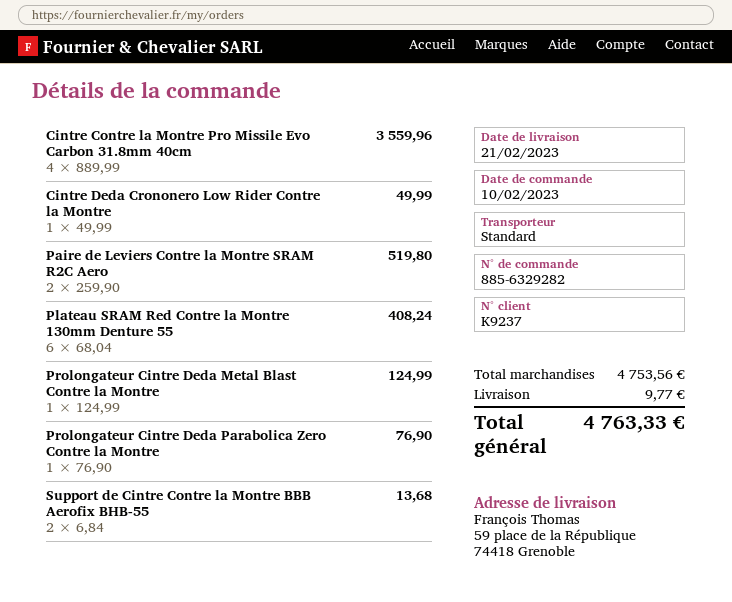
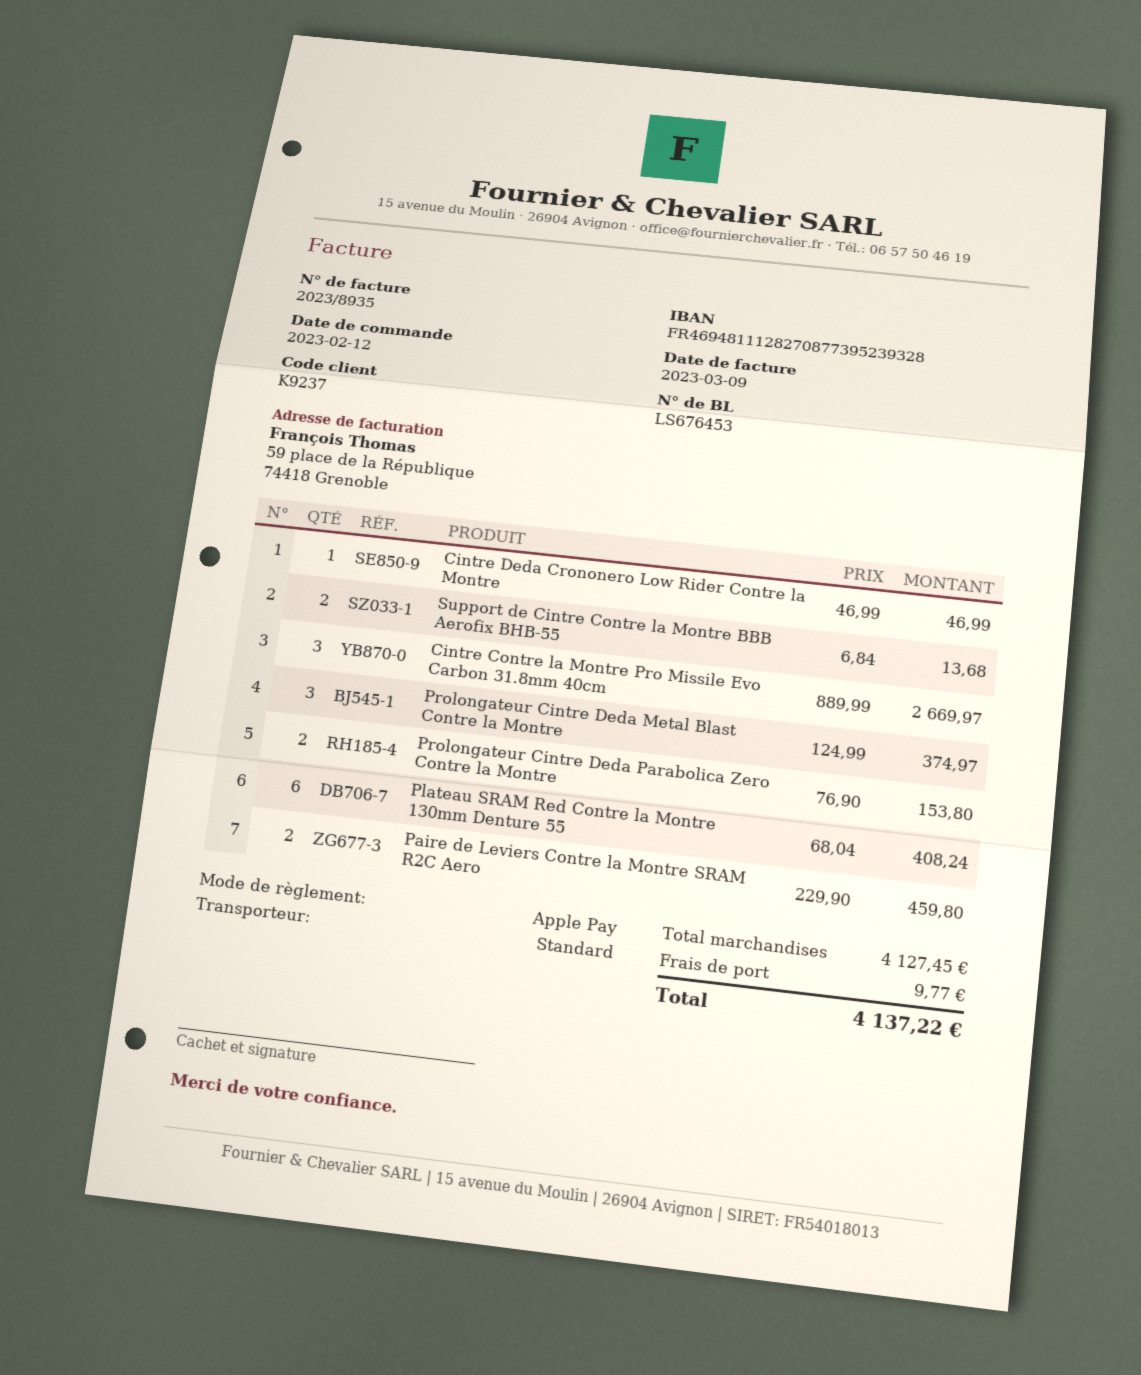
order date: 2023-02-10 -> 2023-02-12
Cintre Contre la Montre Pro Missile Evo Carbon 31.8mm 40cm: 4 x 889.99 = 3559.96 -> 3 x 889.99 = 2669.97
Cintre Deda Crononero Low Rider Contre la Montre: 1 x 49.99 = 49.99 -> 1 x 46.99 = 46.99
Paire de Leviers Contre la Montre SRAM R2C Aero: 2 x 259.90 = 519.80 -> 2 x 229.90 = 459.80
Prolongateur Cintre Deda Metal Blast Contre la Montre: 1 x 124.99 = 124.99 -> 3 x 124.99 = 374.97
Prolongateur Cintre Deda Parabolica Zero Contre la Montre: 1 x 76.90 = 76.90 -> 2 x 76.90 = 153.80
subtotal: 4753.56 -> 4127.45
total: 4763.33 -> 4137.22

